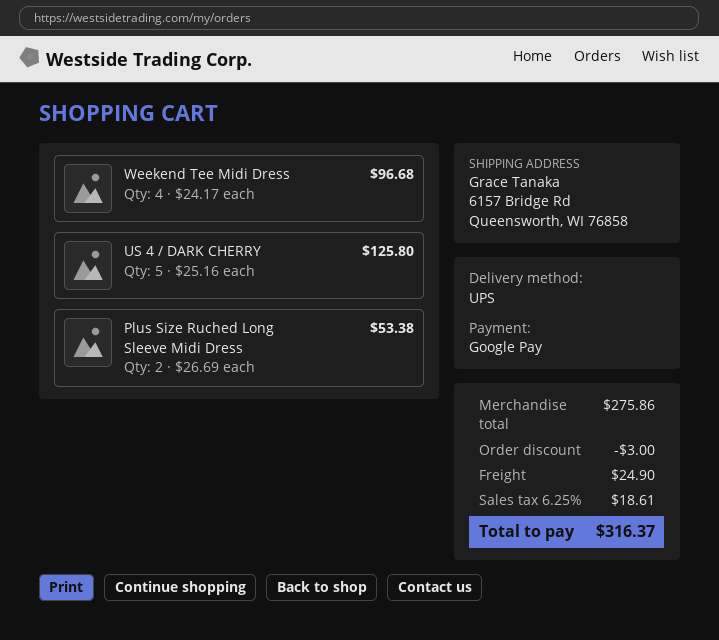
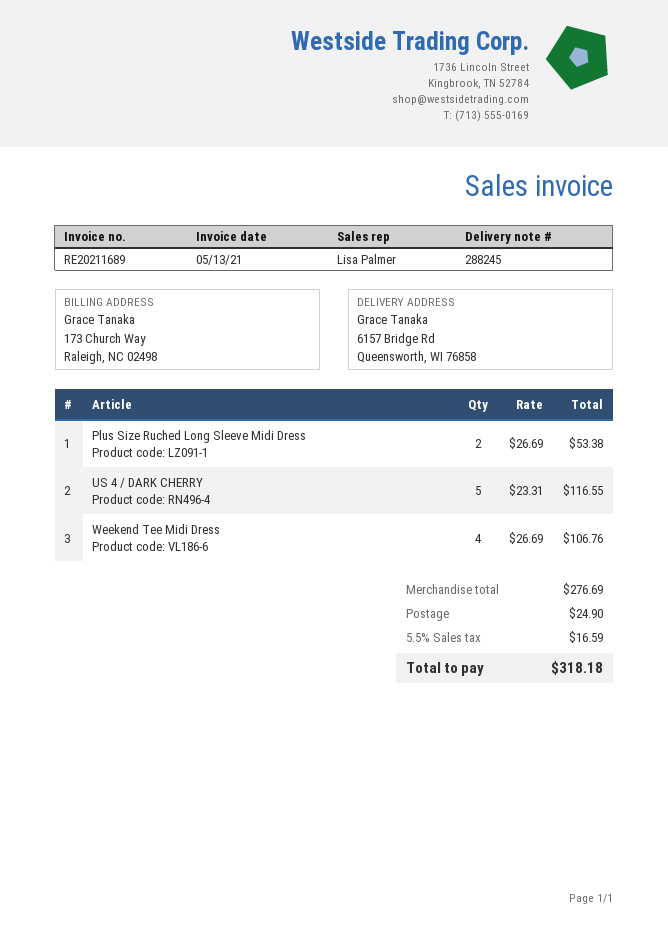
Weekend Tee Midi Dress: 4 x 24.17 = 96.68 -> 4 x 26.69 = 106.76
US 4 / DARK CHERRY: 5 x 25.16 = 125.80 -> 5 x 23.31 = 116.55
subtotal: 275.86 -> 276.69
discount: 3.00 -> none
tax: 6.25% = 18.61 -> 5.5% = 16.59
total: 316.37 -> 318.18

